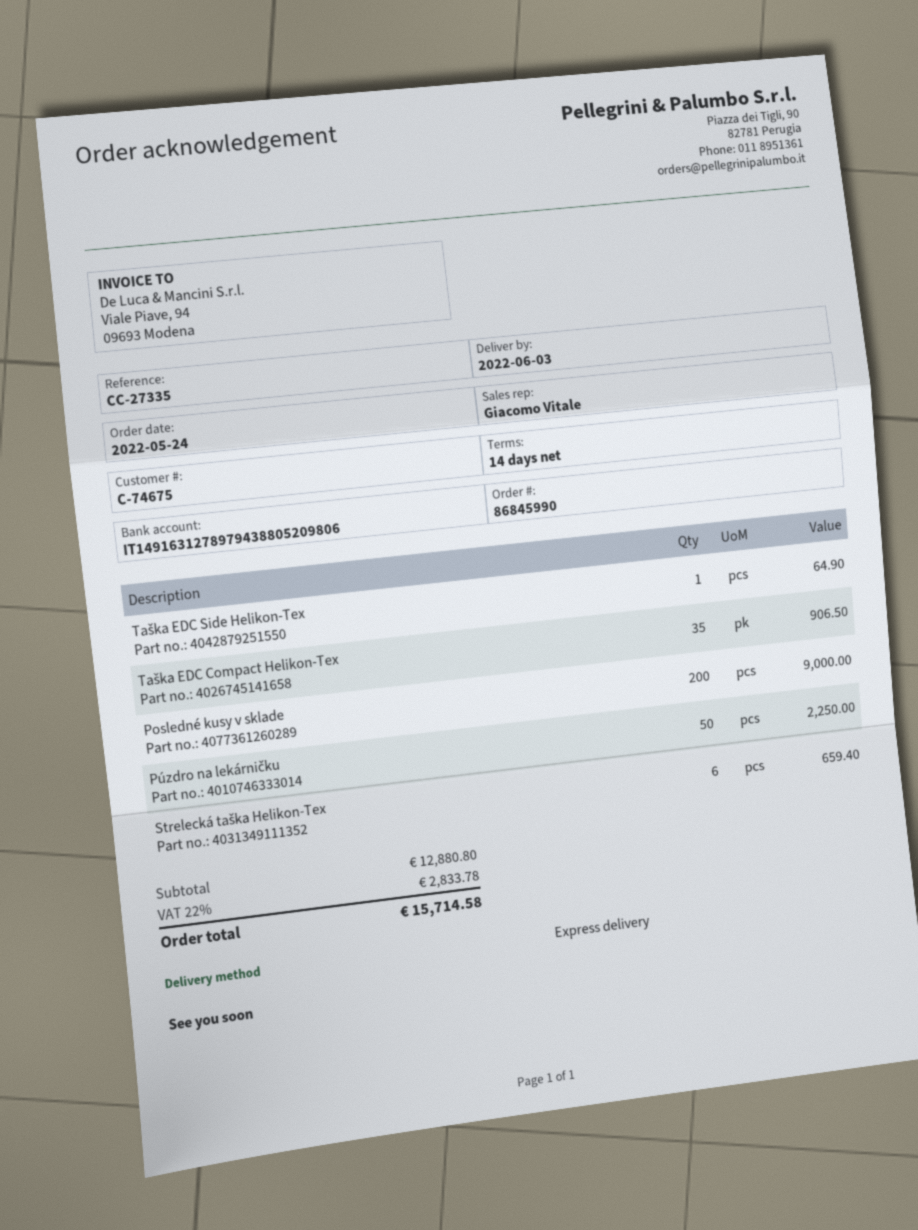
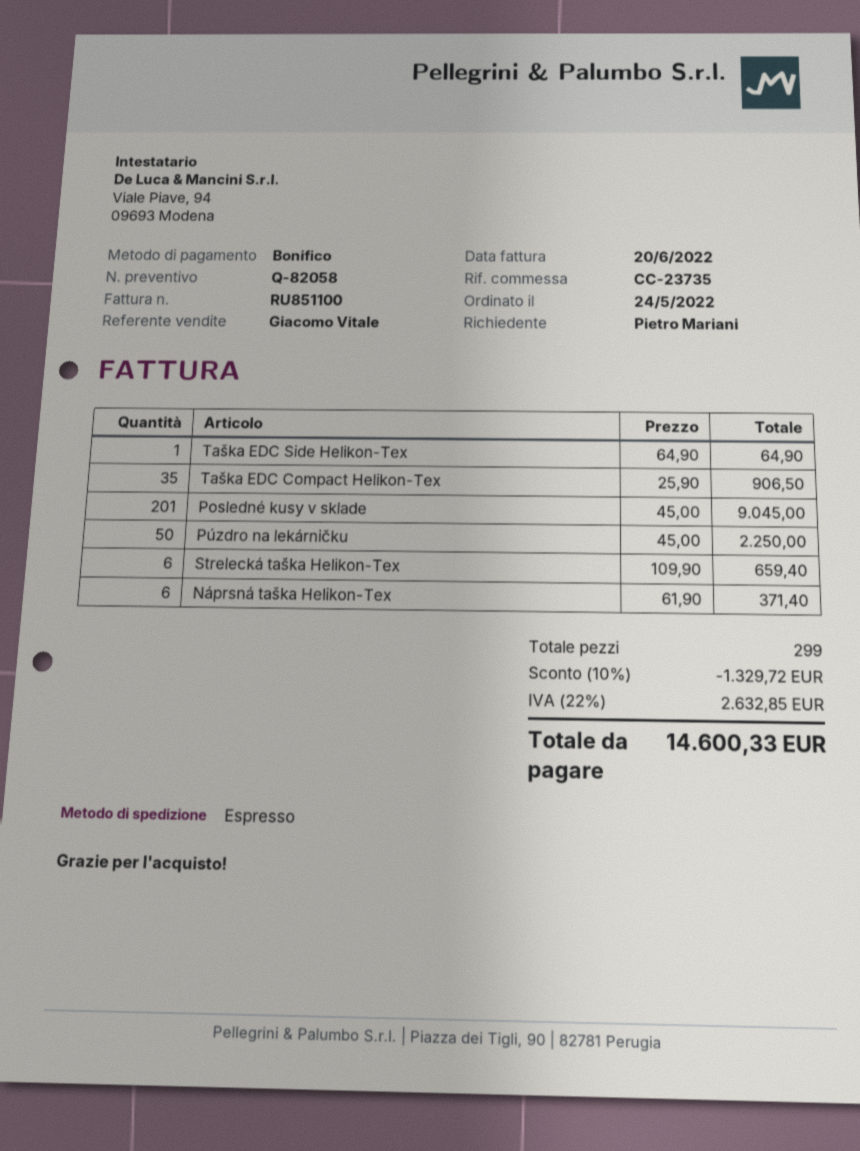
reference: CC-27335 -> CC-23735
Posledné kusy v sklade: 200 for 9000.00 -> 201 for 9045.00
Náprsná taška Helikon-Tex: none -> 6 for 371.40
discount: none -> 10% = 1329.72
tax: 22% = 2833.78 -> 22% = 2632.85
total: 15714.58 -> 14600.33

